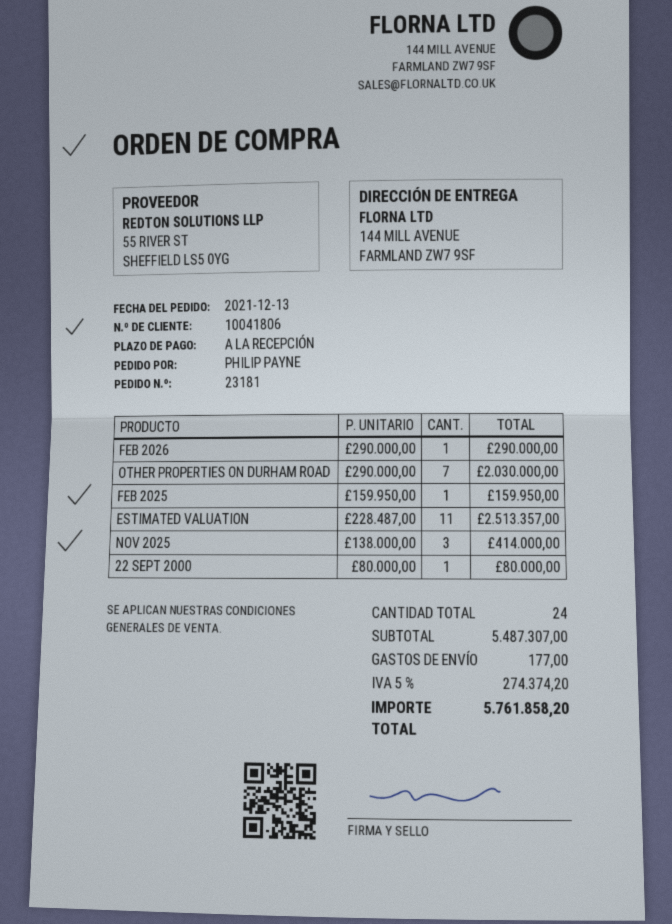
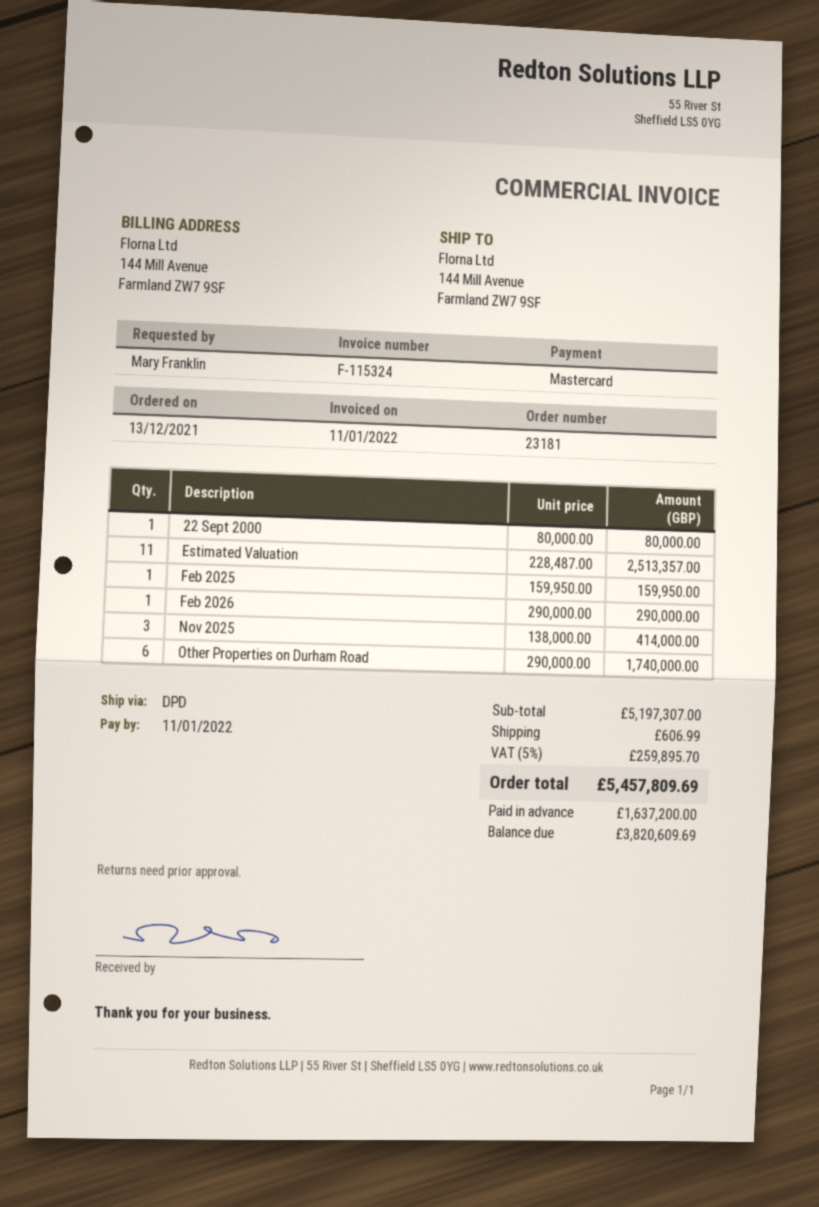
ordered by: PHILIP PAYNE -> Mary Franklin
OTHER PROPERTIES ON DURHAM ROAD: 7 x 290000.00 = 2030000.00 -> 6 x 290000.00 = 1740000.00
subtotal: 5487307.00 -> 5197307.00
shipping: 177.00 -> 606.99
tax: 5% = 274374.20 -> 5% = 259895.70
total: 5761858.20 -> 5457809.69

